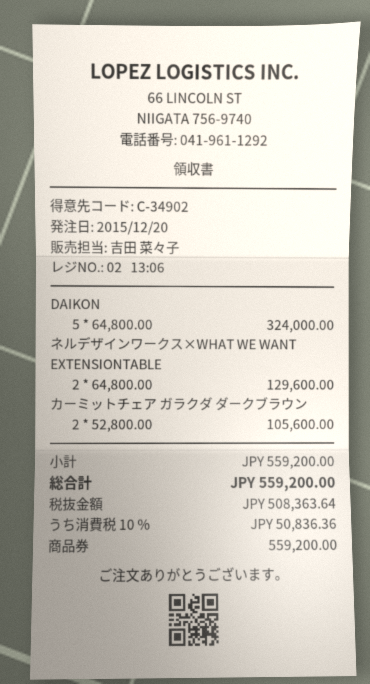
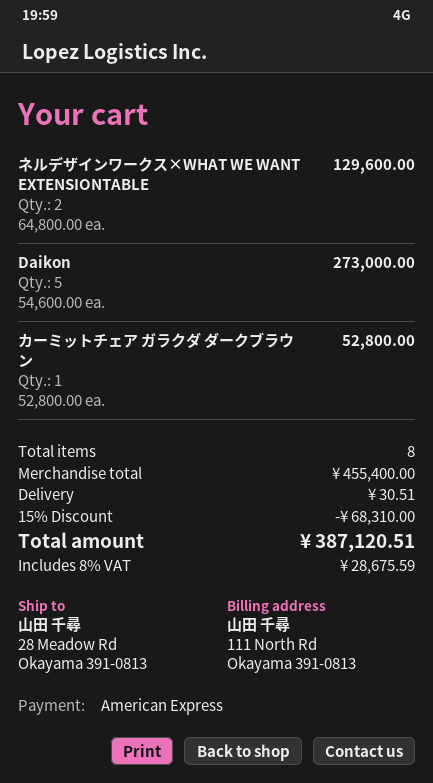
payment method: gift card -> American Express
DAIKON: 5 x 64800.00 = 324000.00 -> 5 x 54600.00 = 273000.00
カーミットチェア ガラクダ ダークブラウン: 2 x 52800.00 = 105600.00 -> 1 x 52800.00 = 52800.00
subtotal: 559200.00 -> 455400.00
discount: none -> 15% = 68310.00
shipping: none -> 30.51
tax: 10% = 50836.36 -> 8% = 28675.59
total: 559200.00 -> 387120.51

